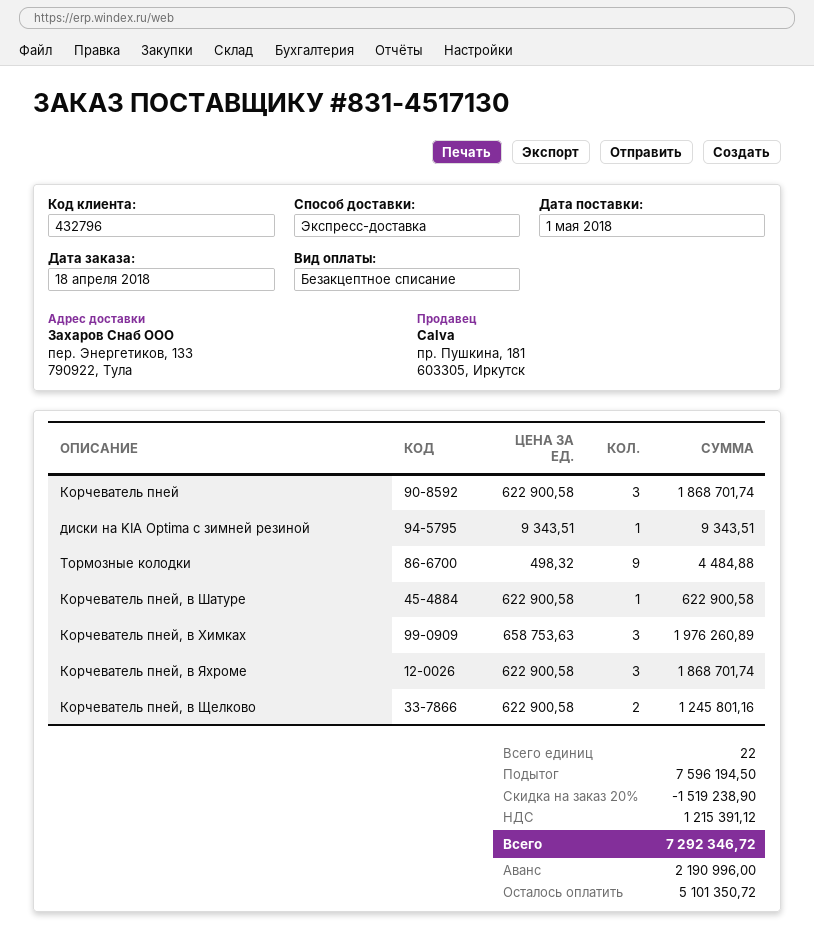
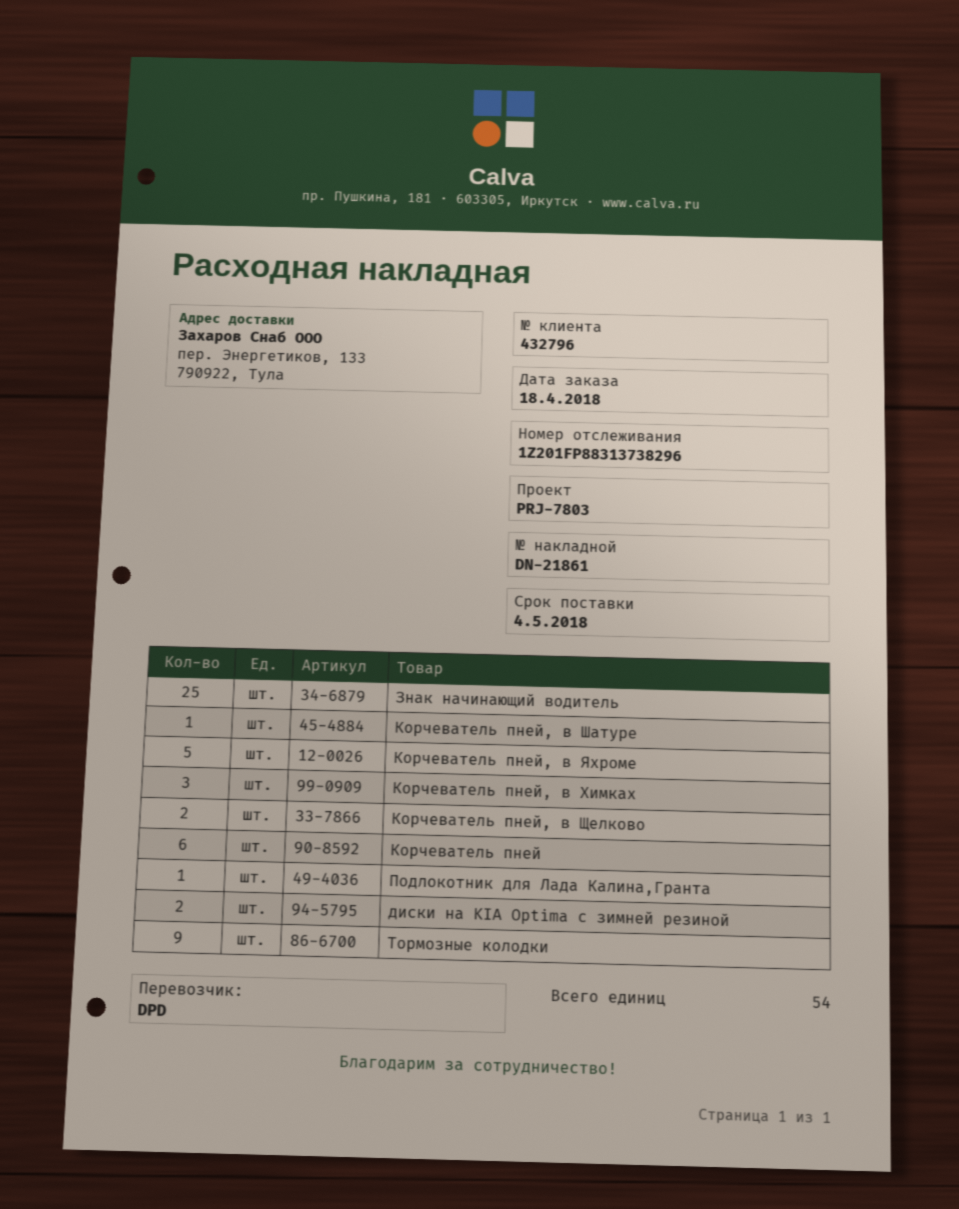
delivery date: 2018-05-01 -> 2018-05-04
shipping method: express -> DPD
Корчеватель пней: 3 -> 6
диски на KIA Optima с зимней резиной: 1 -> 2
Корчеватель пней, в Яхроме: 3 -> 5
Знак начинающий водитель: none -> 25
Подлокотник для Лада Калина,Гранта: none -> 1
total quantity: 22 -> 54

